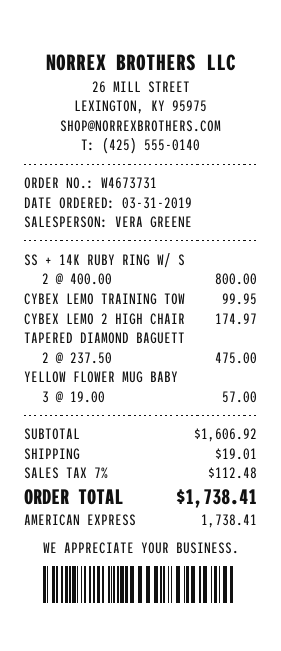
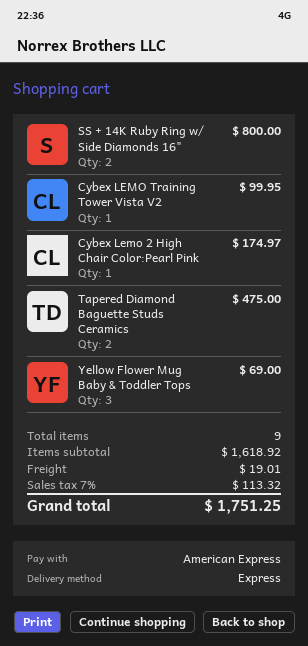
YELLOW FLOWER MUG BABY: 3 for 57.00 -> 3 for 69.00
subtotal: 1606.92 -> 1618.92
tax: 7% = 112.48 -> 7% = 113.32
total: 1738.41 -> 1751.25

